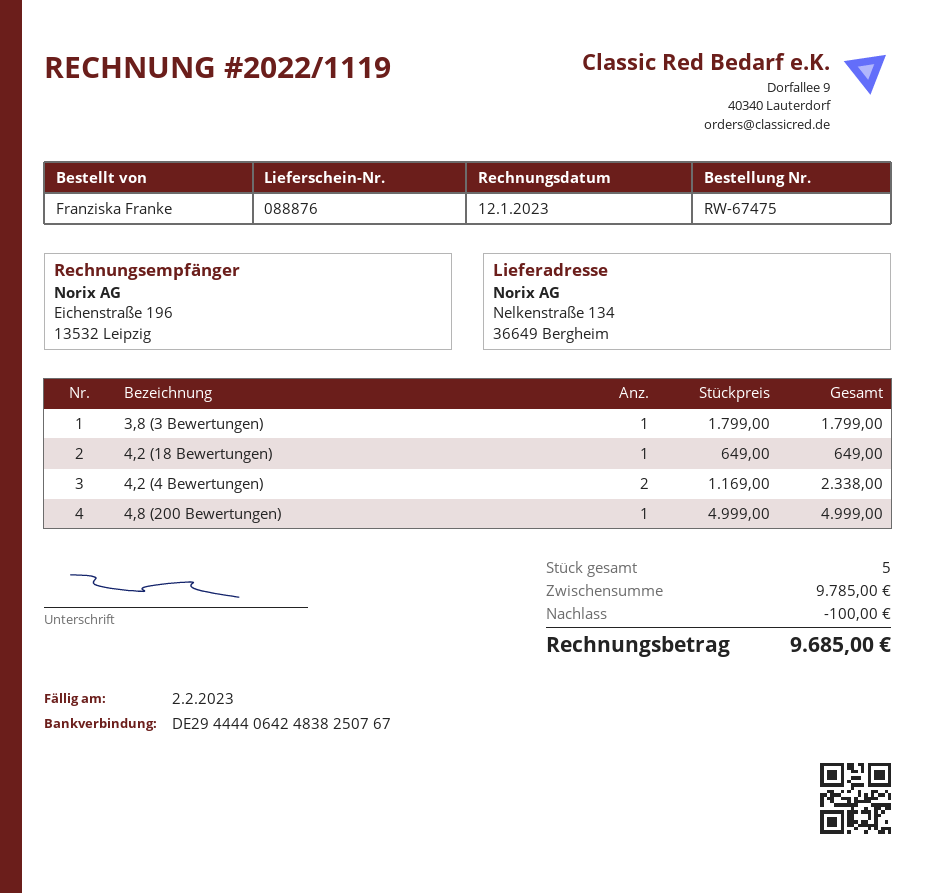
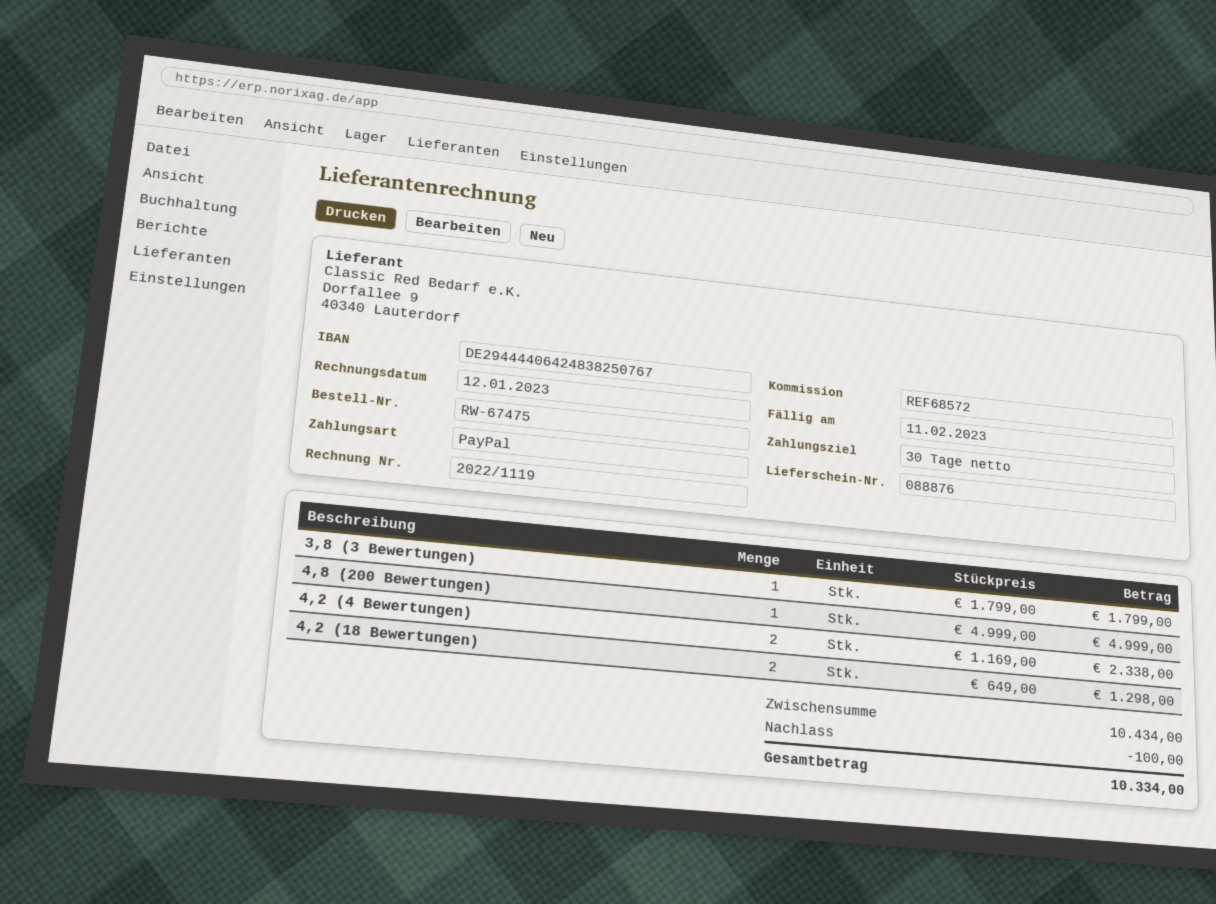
due date: 2023-02-02 -> 2023-02-11
4,2 (18 Bewertungen): 1 x 649.00 = 649.00 -> 2 x 649.00 = 1298.00
subtotal: 9785.00 -> 10434.00
total: 9685.00 -> 10334.00

